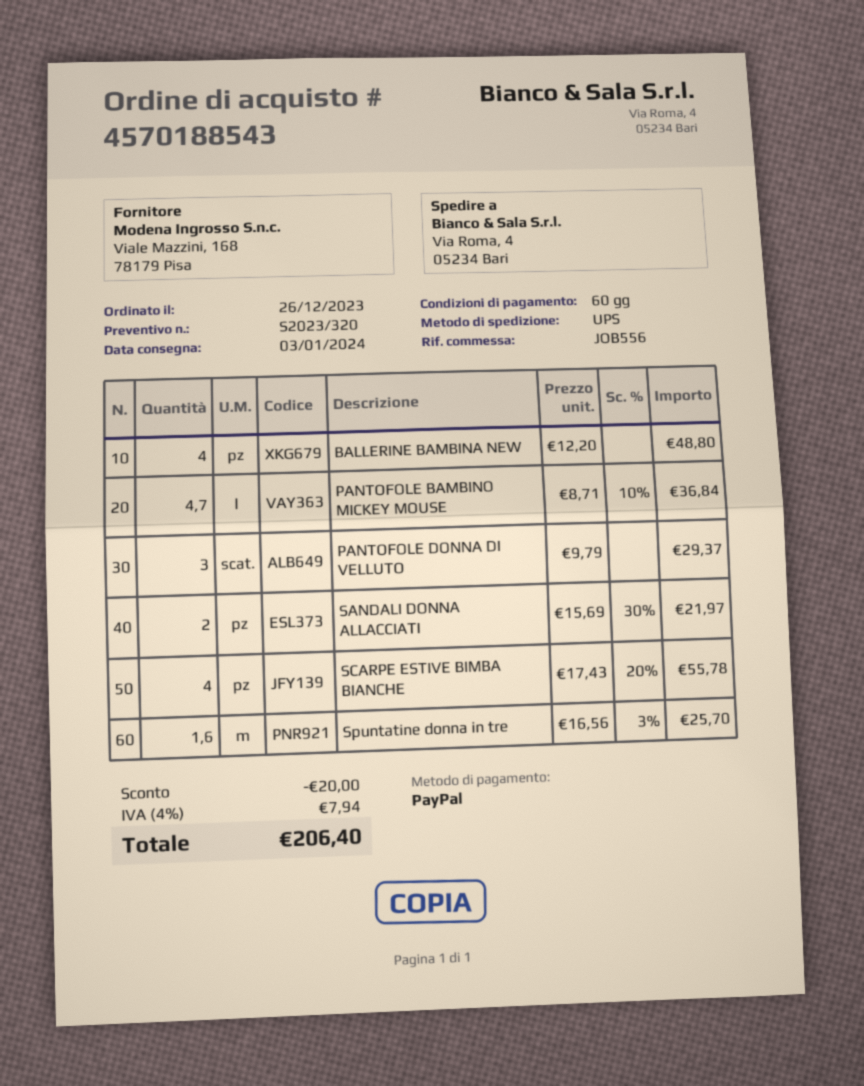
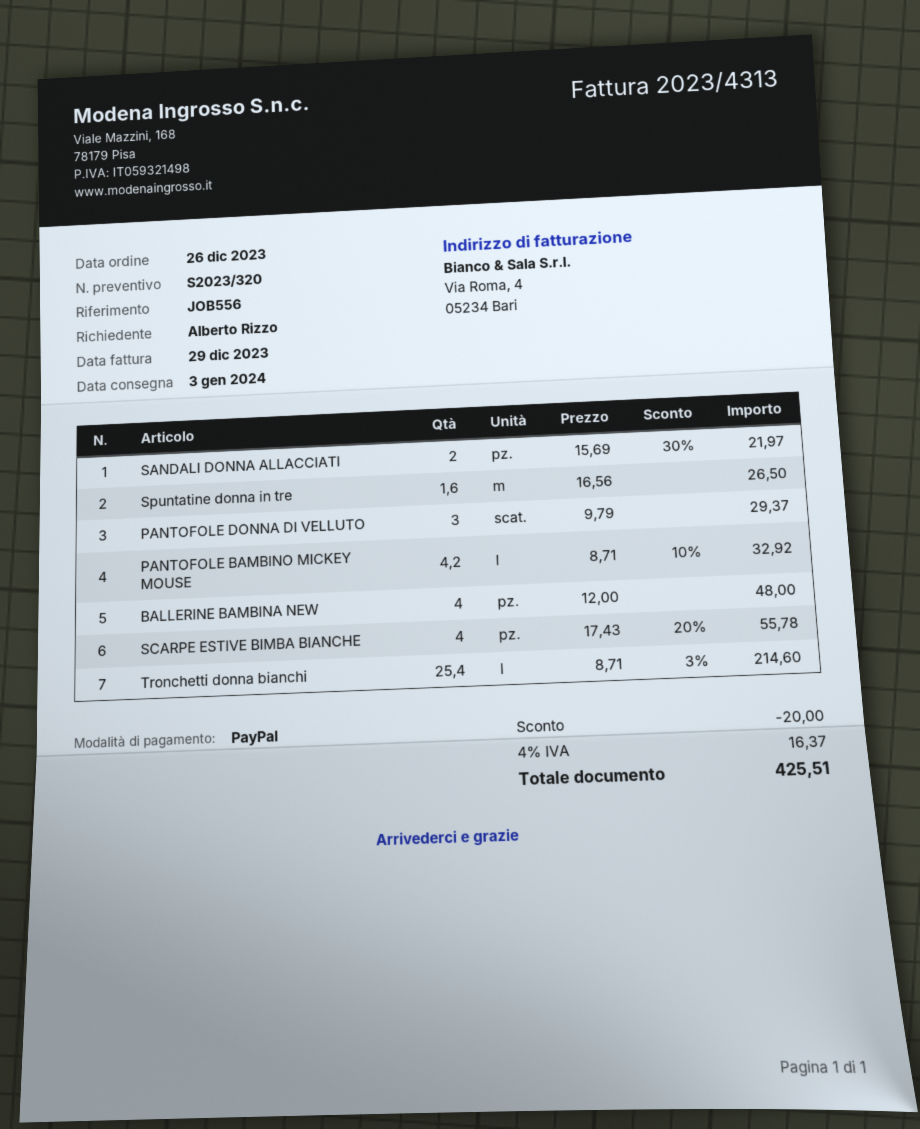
BALLERINE BAMBINA NEW: 4 x 12.20 = 48.80 -> 4 x 12.00 = 48.00
PANTOFOLE BAMBINO MICKEY MOUSE: 4.7 x 8.71 - 10% = 36.84 -> 4.2 x 8.71 - 10% = 32.92
Spuntatine donna in tre: 1.6 x 16.56 - 3% = 25.70 -> 1.6 x 16.56 = 26.50
Tronchetti donna bianchi: none -> 25.4 x 8.71 - 3% = 214.60
tax: 4% = 7.94 -> 4% = 16.37
total: 206.40 -> 425.51

